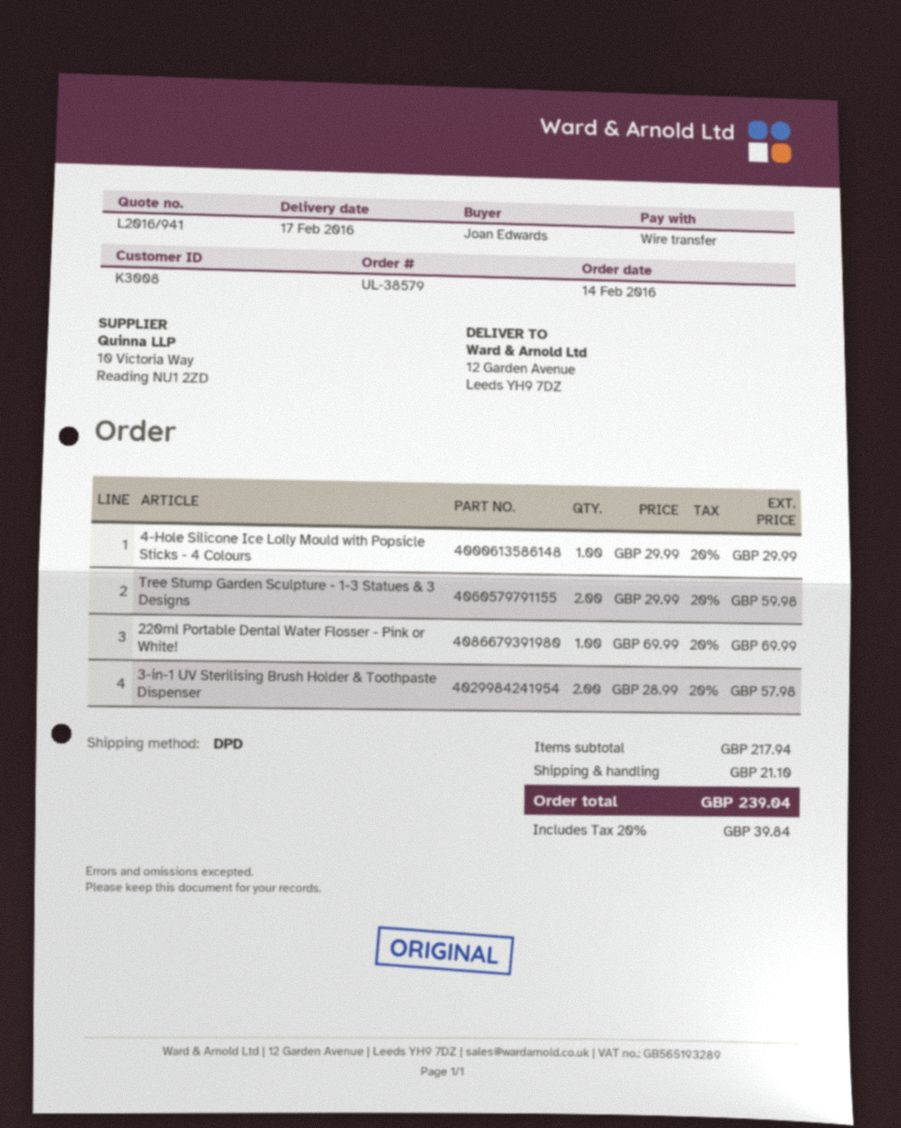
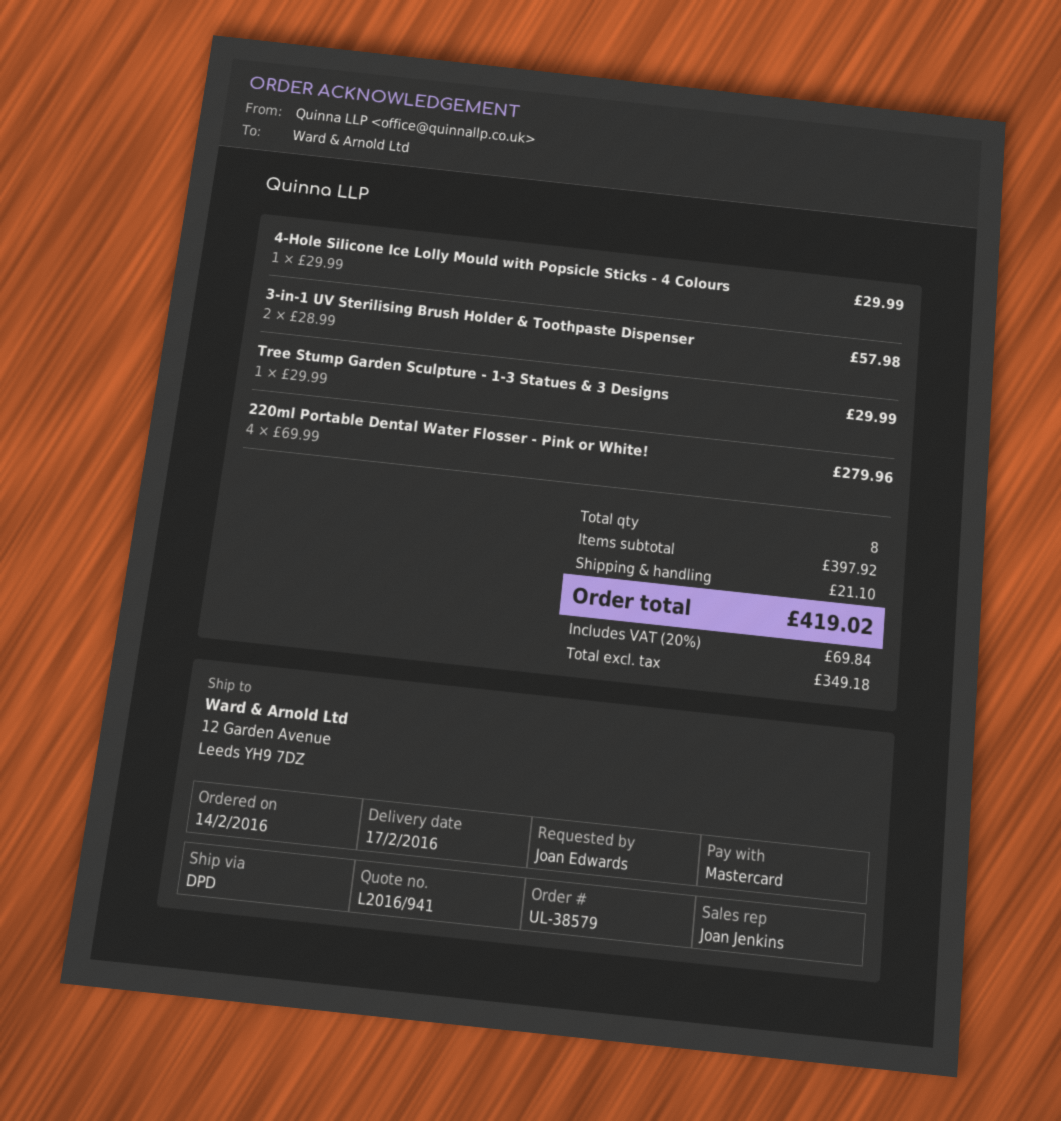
payment method: bank transfer -> Mastercard
Tree Stump Garden Sculpture - 1-3 Statues & 3 Designs: 2 x 29.99 = 59.98 -> 1 x 29.99 = 29.99
220ml Portable Dental Water Flosser - Pink or White!: 1 x 69.99 = 69.99 -> 4 x 69.99 = 279.96
subtotal: 217.94 -> 397.92
tax: 20% = 39.84 -> 20% = 69.84
total: 239.04 -> 419.02

